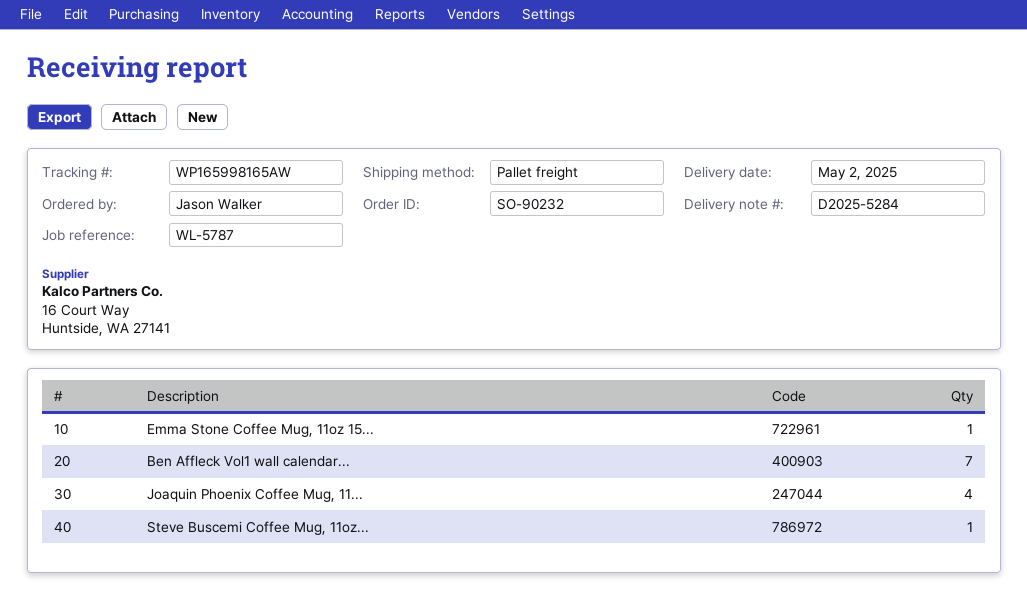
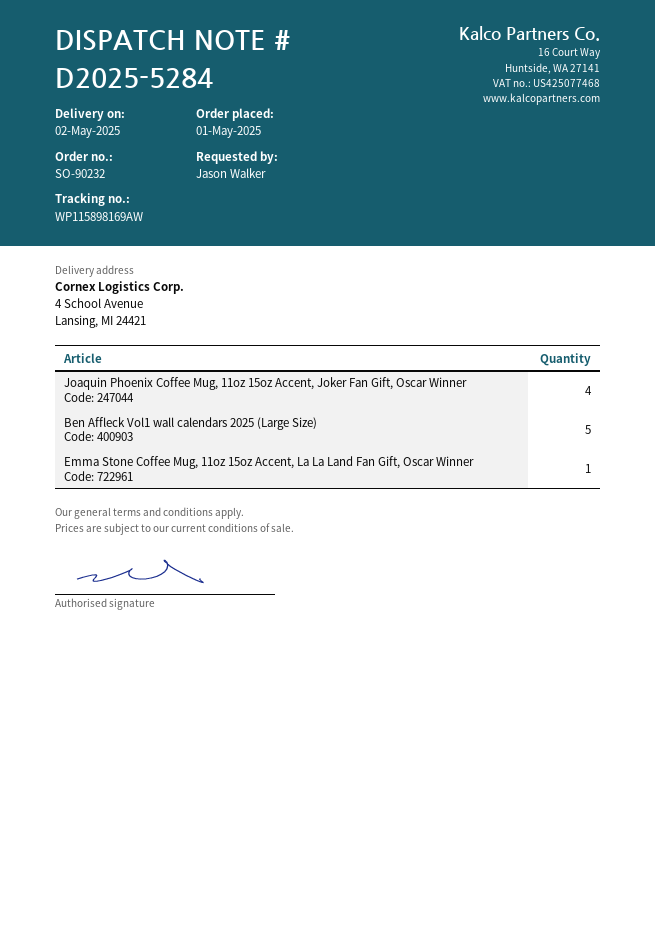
tracking number: WP165998165AW -> WP115898169AW
Ben Affleck Vol1 wall calendar...: 7 -> 5
Steve Buscemi Coffee Mug, 11oz...: 1 -> none

